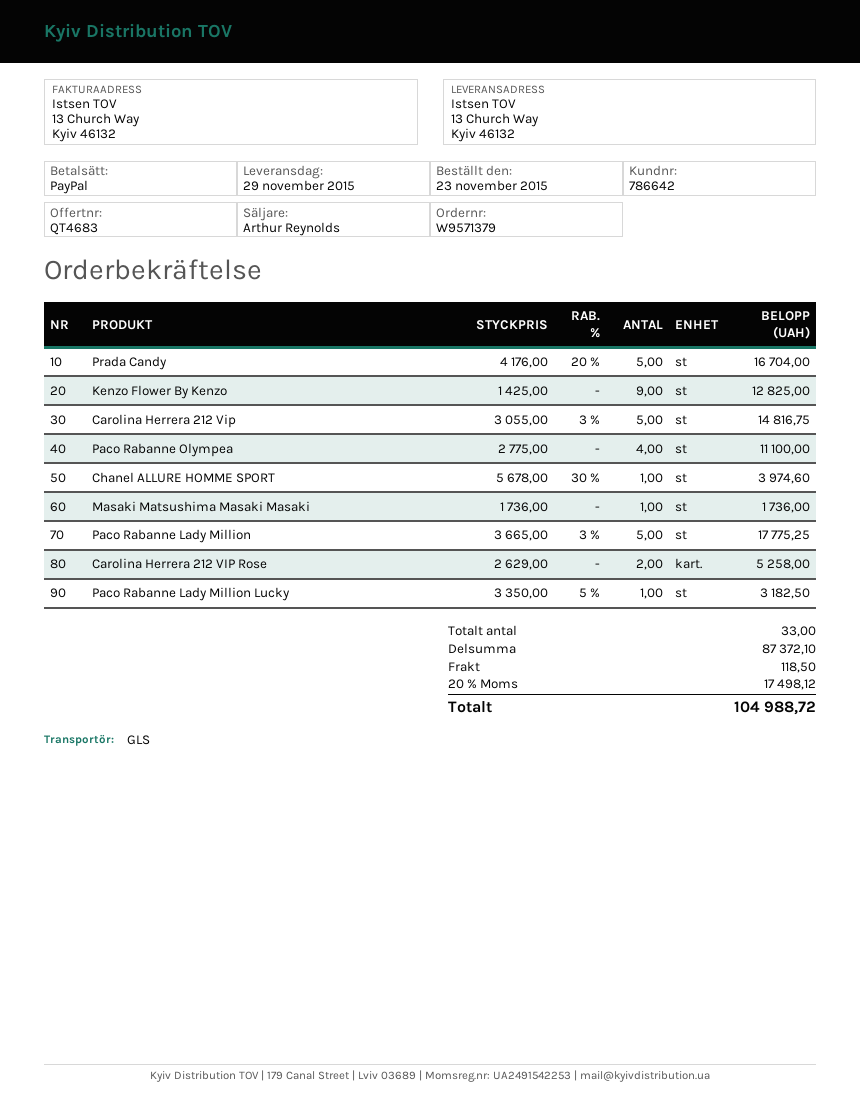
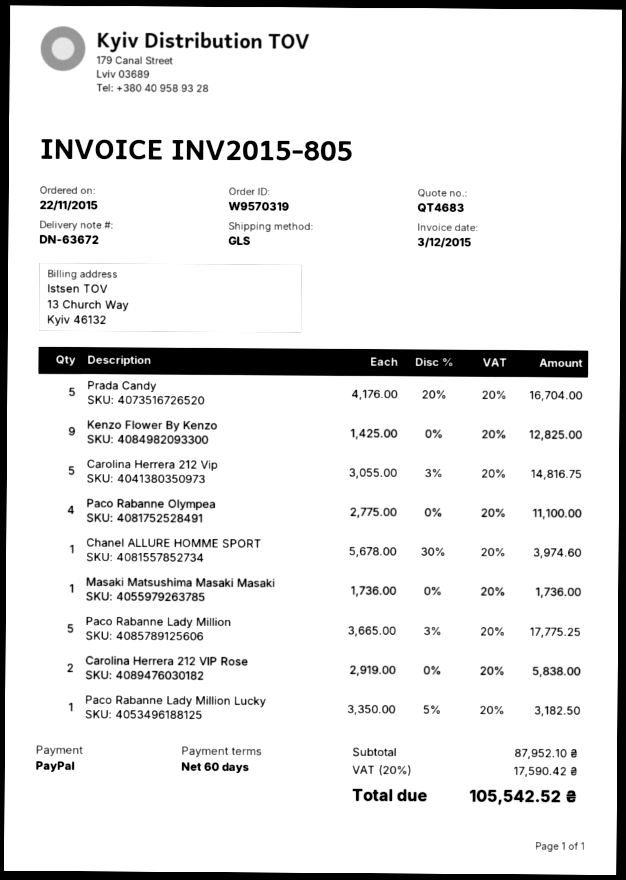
order number: W9571379 -> W9570319
order date: 2015-11-23 -> 2015-11-22
Carolina Herrera 212 VIP Rose: 2 x 2629.00 = 5258.00 -> 2 x 2919.00 = 5838.00
subtotal: 87372.10 -> 87952.10
shipping: 118.50 -> none
tax: 20% = 17498.12 -> 20% = 17590.42
total: 104988.72 -> 105542.52

